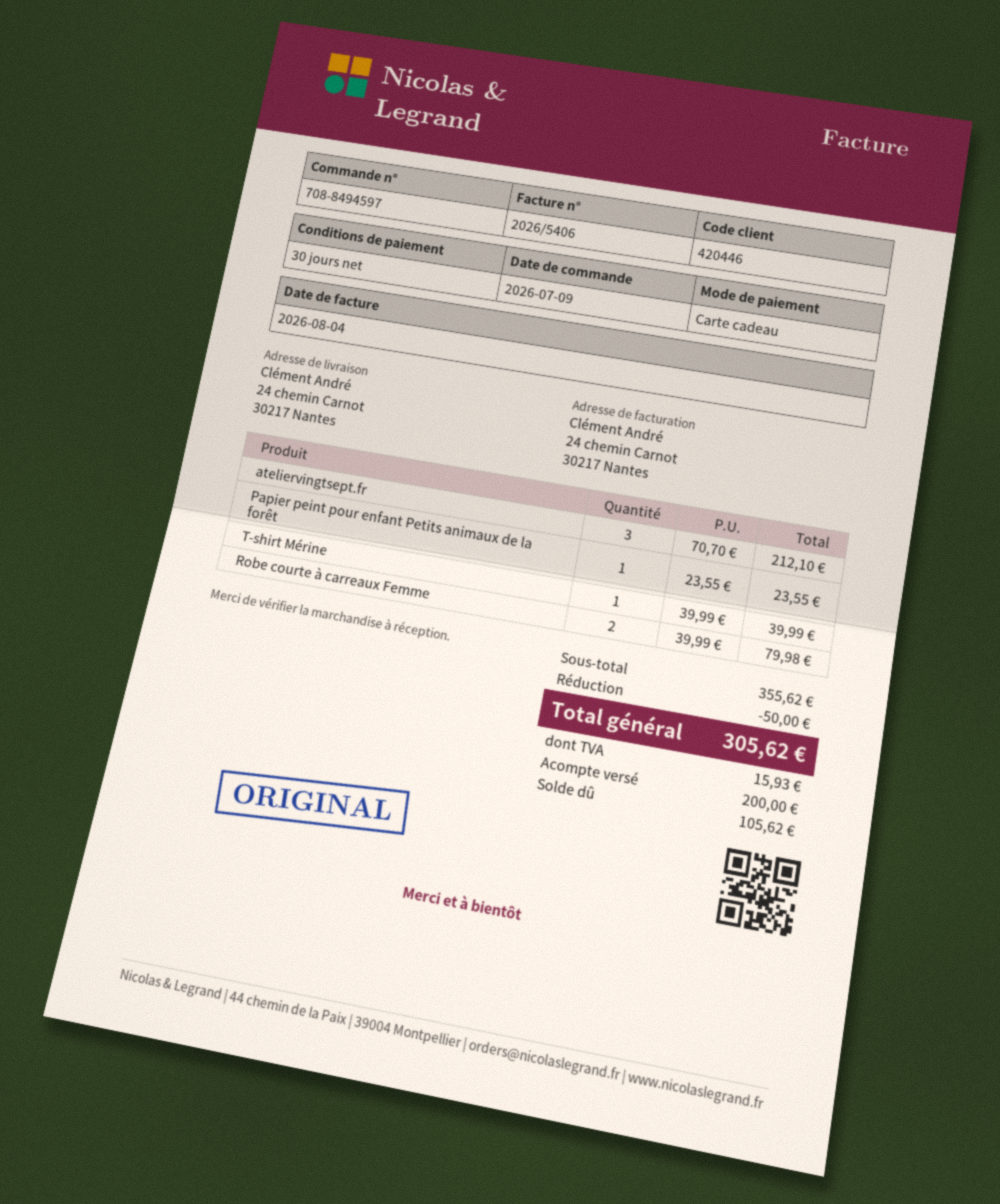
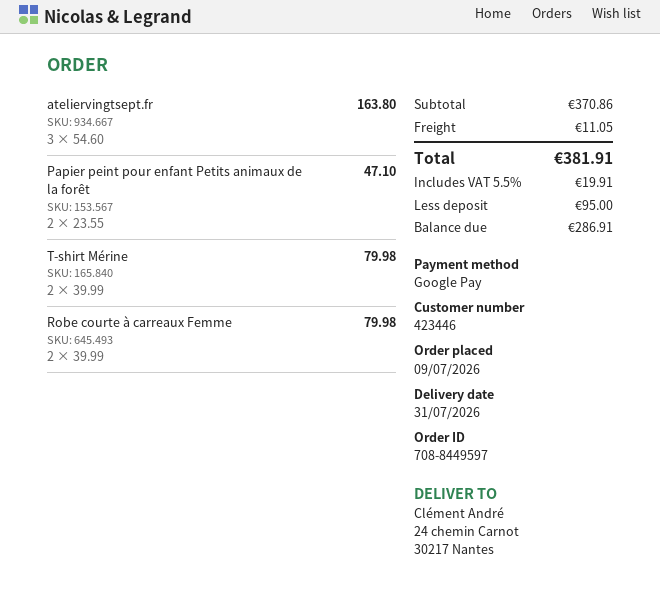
order number: 708-8494597 -> 708-8449597
customer number: 420446 -> 423446
payment method: gift card -> Google Pay
ateliervingtsept.fr: 3 x 70.70 = 212.10 -> 3 x 54.60 = 163.80
Papier peint pour enfant Petits animaux de la forêt: 1 x 23.55 = 23.55 -> 2 x 23.55 = 47.10
T-shirt Mérine: 1 x 39.99 = 39.99 -> 2 x 39.99 = 79.98
subtotal: 355.62 -> 370.86
discount: 50.00 -> none
shipping: none -> 11.05
tax: 15.93 -> 19.91
total: 305.62 -> 381.91
deposit: 200.00 -> 95.00
balance: 105.62 -> 286.91

